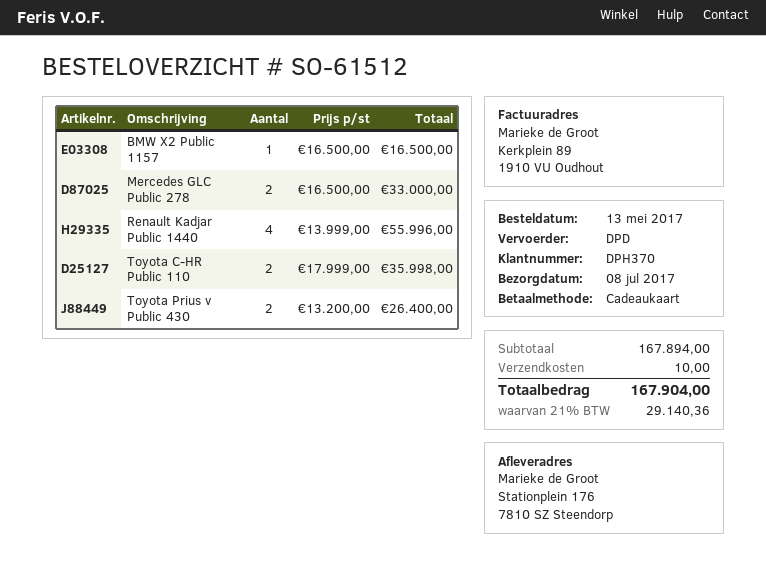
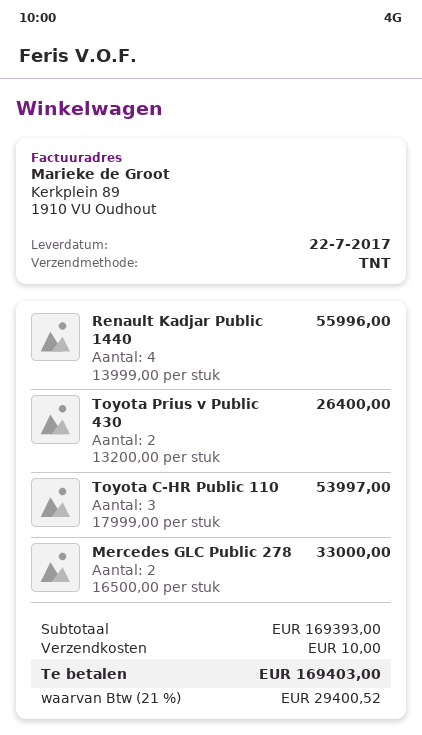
delivery date: 2017-07-08 -> 2017-07-22
shipping method: DPD -> TNT
BMW X2 Public 1157: 1 x 16500.00 = 16500.00 -> none
Toyota C-HR Public 110: 2 x 17999.00 = 35998.00 -> 3 x 17999.00 = 53997.00
subtotal: 167894.00 -> 169393.00
tax: 21% = 29140.36 -> 21% = 29400.52
total: 167904.00 -> 169403.00

